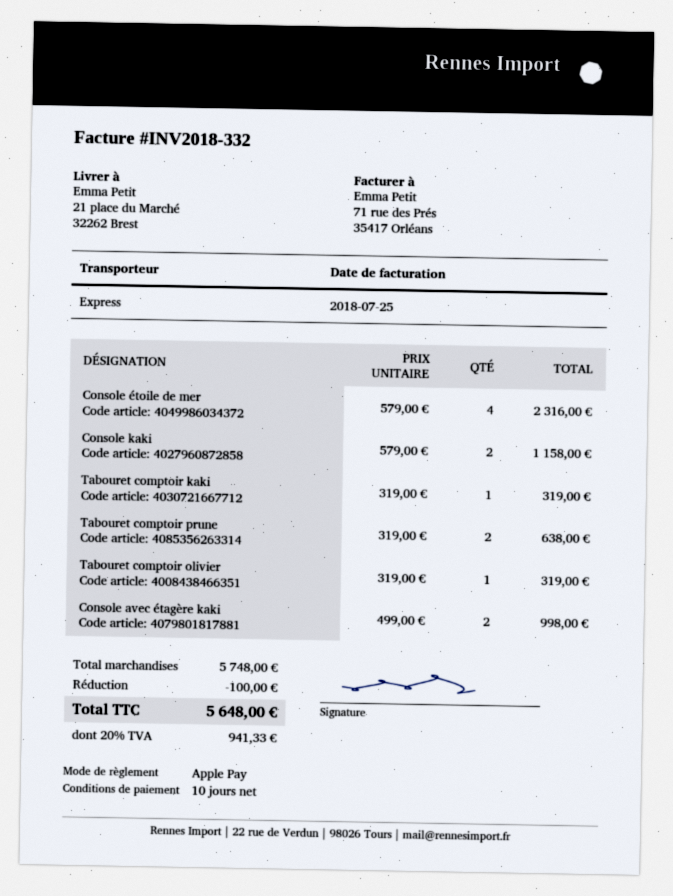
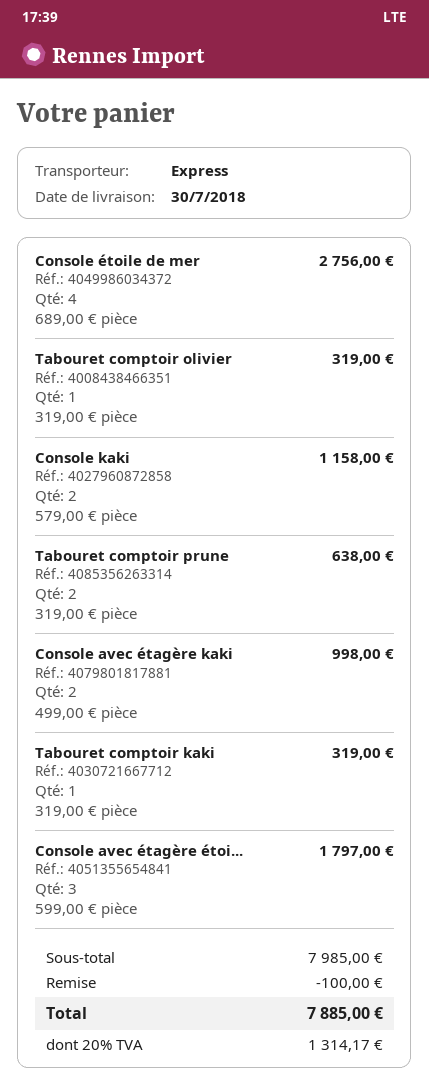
Console étoile de mer: 4 x 579.00 = 2316.00 -> 4 x 689.00 = 2756.00
Console avec étagère étoi...: none -> 3 x 599.00 = 1797.00
subtotal: 5748.00 -> 7985.00
tax: 20% = 941.33 -> 20% = 1314.17
total: 5648.00 -> 7885.00

